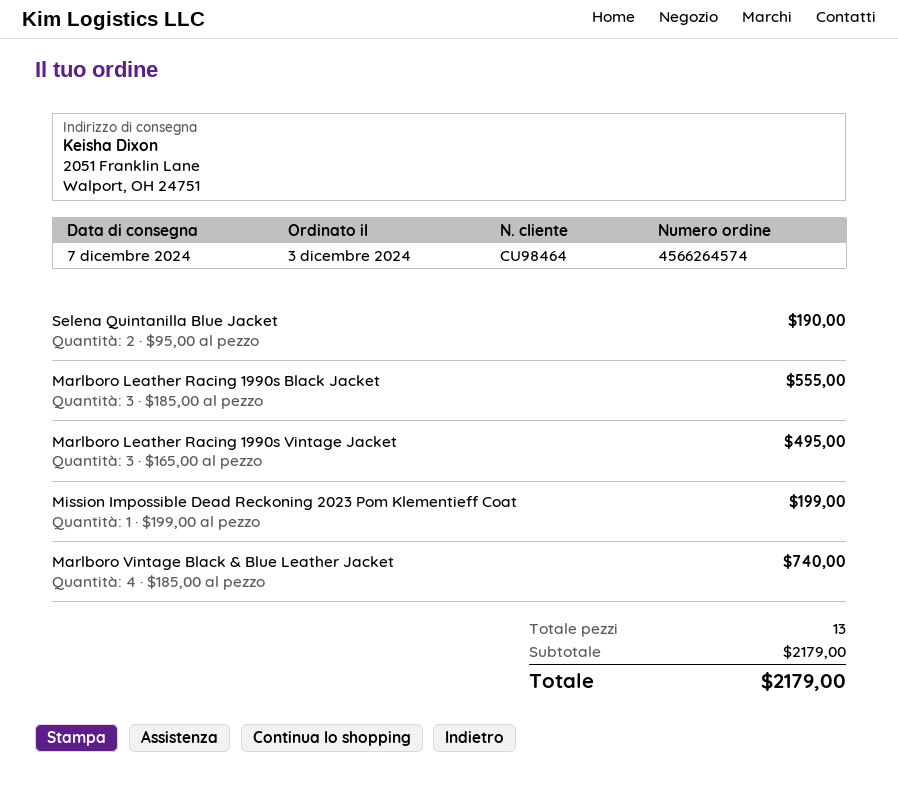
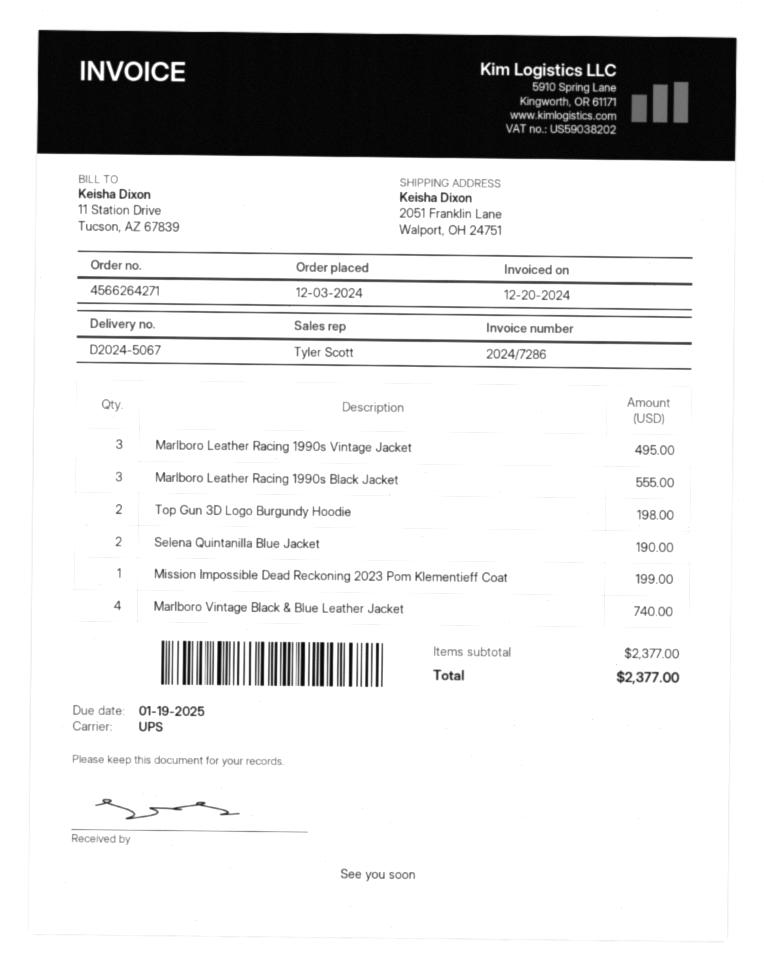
order number: 4566264574 -> 4566264271
Top Gun 3D Logo Burgundy Hoodie: none -> 2 for 198.00
subtotal: 2179.00 -> 2377.00
total: 2179.00 -> 2377.00

